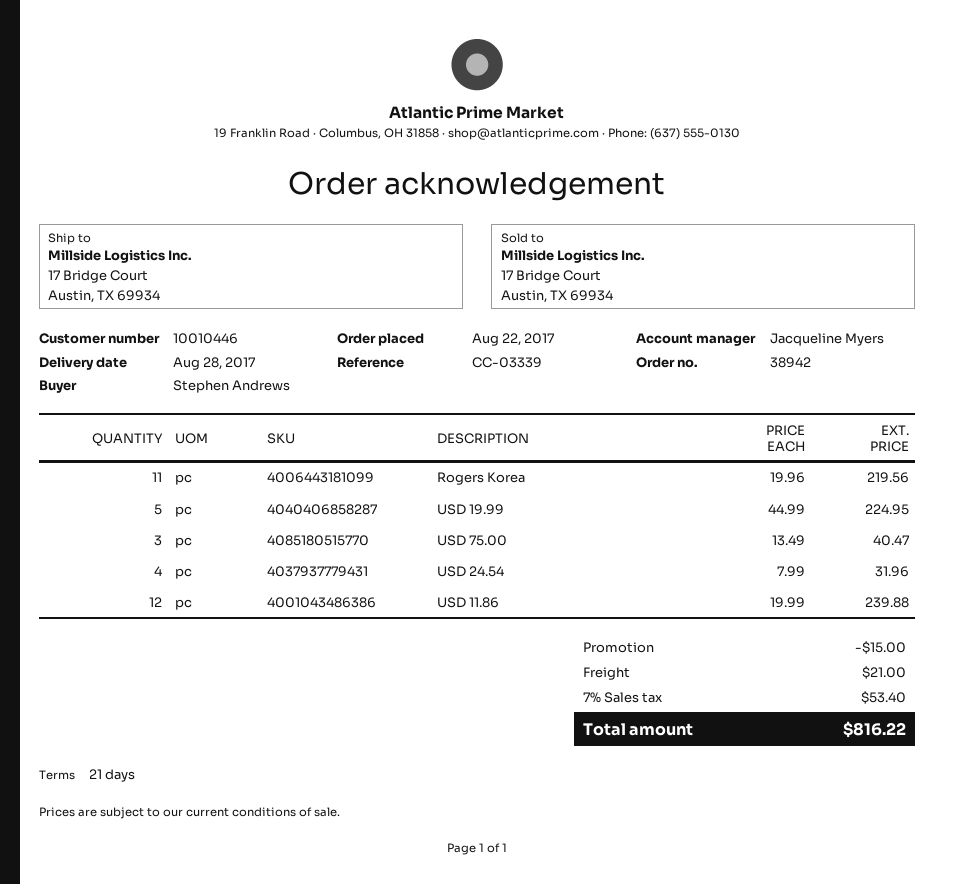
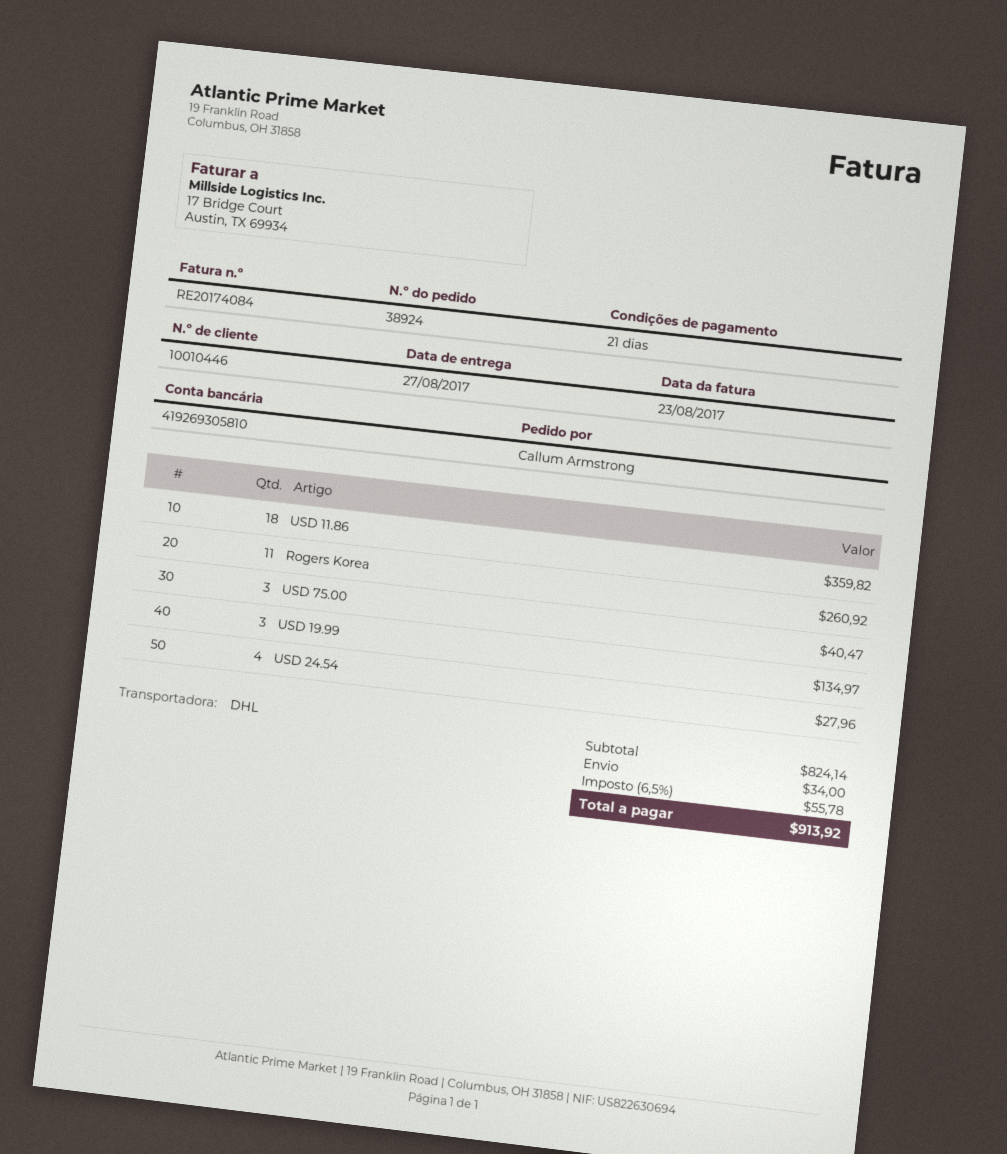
order number: 38942 -> 38924
delivery date: 2017-08-28 -> 2017-08-27
ordered by: Stephen Andrews -> Callum Armstrong
Rogers Korea: 11 for 219.56 -> 11 for 260.92
USD 19.99: 5 for 224.95 -> 3 for 134.97
USD 24.54: 4 for 31.96 -> 4 for 27.96
USD 11.86: 12 for 239.88 -> 18 for 359.82
discount: 15.00 -> none
shipping: 21.00 -> 34.00
tax: 7% = 53.40 -> 6.5% = 55.78
total: 816.22 -> 913.92

